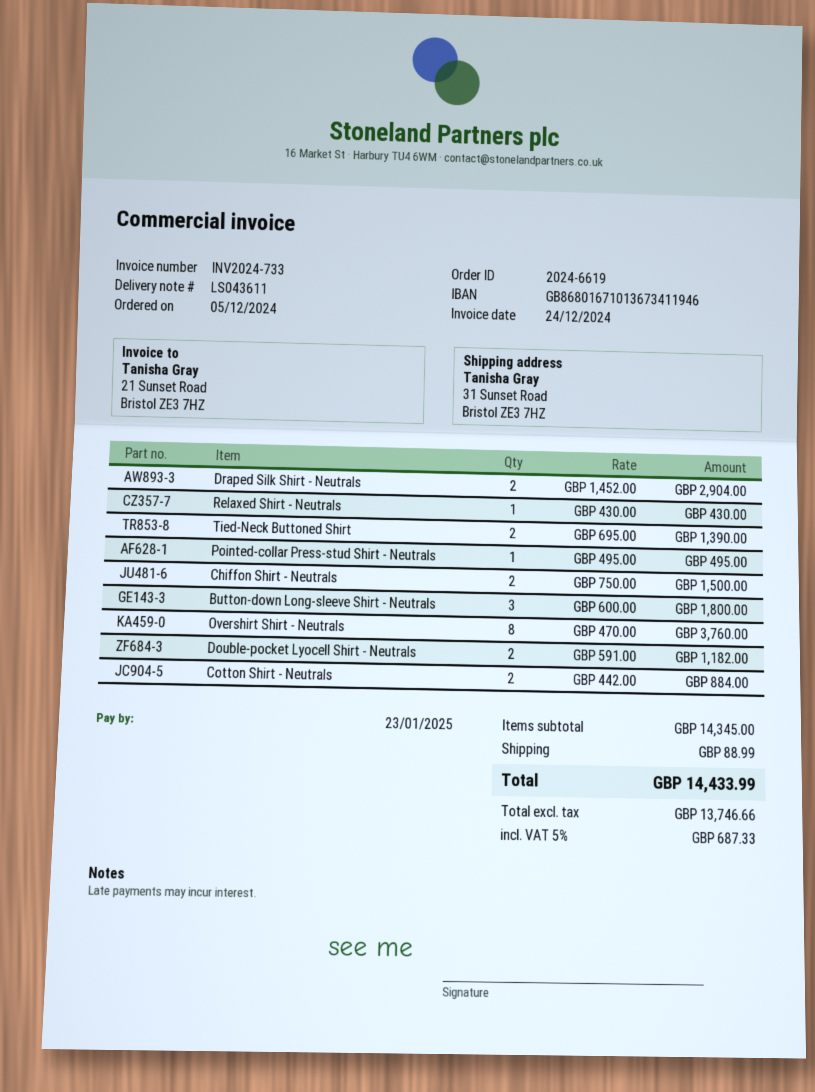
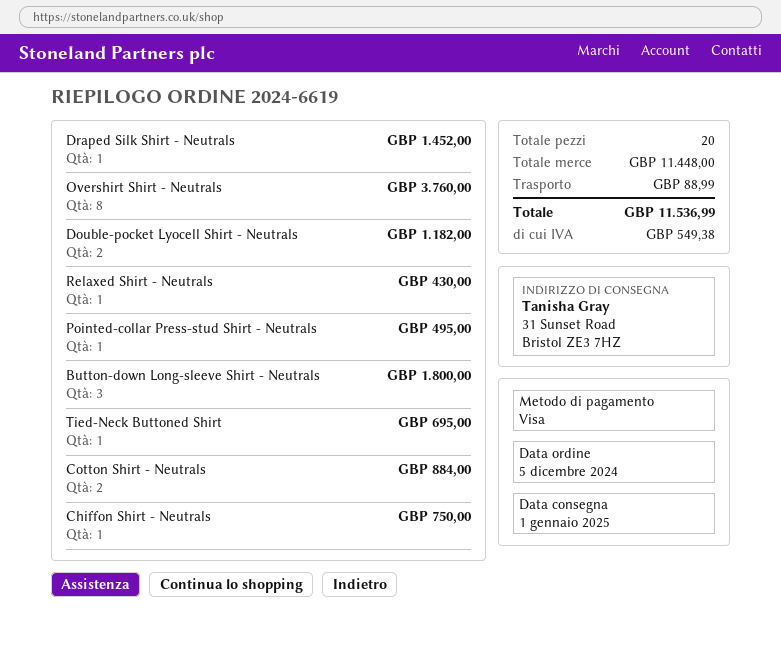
Draped Silk Shirt - Neutrals: 2 for 2904.00 -> 1 for 1452.00
Tied-Neck Buttoned Shirt: 2 for 1390.00 -> 1 for 695.00
Chiffon Shirt - Neutrals: 2 for 1500.00 -> 1 for 750.00
subtotal: 14345.00 -> 11448.00
tax: 687.33 -> 549.38
total: 14433.99 -> 11536.99

